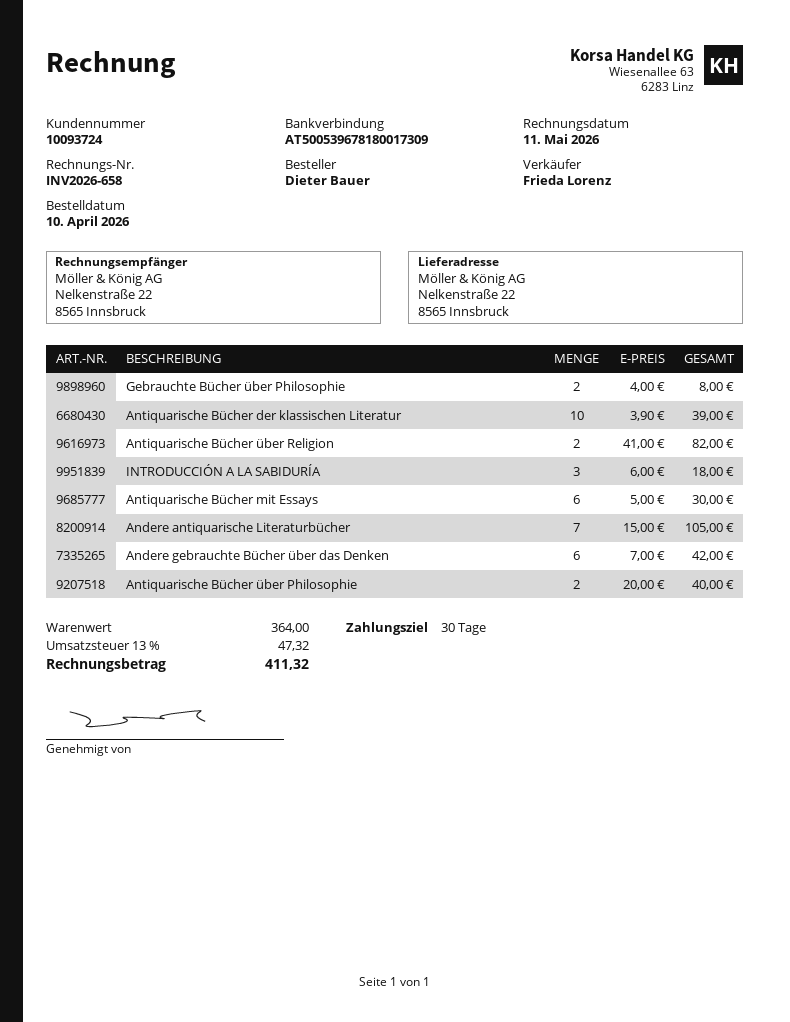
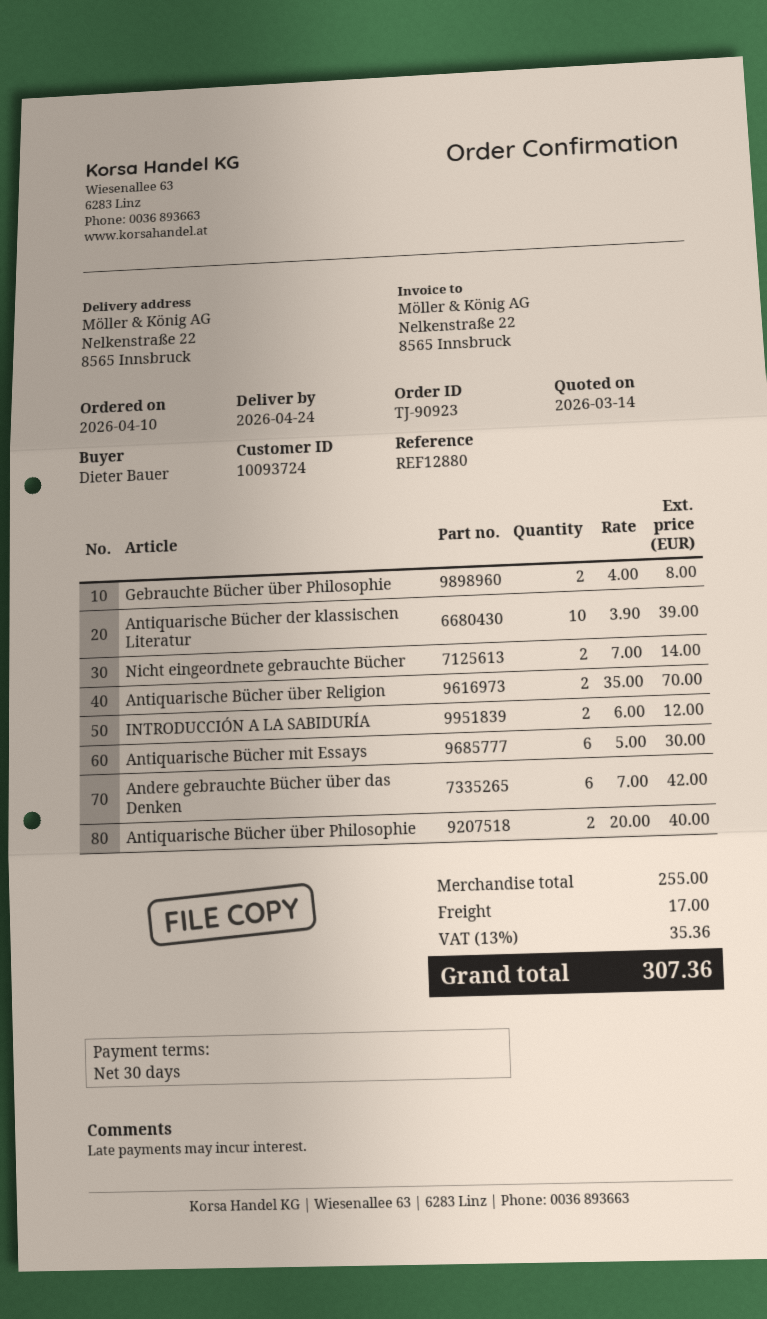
Antiquarische Bücher über Religion: 2 x 41.00 = 82.00 -> 2 x 35.00 = 70.00
INTRODUCCIÓN A LA SABIDURÍA: 3 x 6.00 = 18.00 -> 2 x 6.00 = 12.00
Andere antiquarische Literaturbücher: 7 x 15.00 = 105.00 -> none
Nicht eingeordnete gebrauchte Bücher: none -> 2 x 7.00 = 14.00
subtotal: 364.00 -> 255.00
shipping: none -> 17.00
tax: 13% = 47.32 -> 13% = 35.36
total: 411.32 -> 307.36

